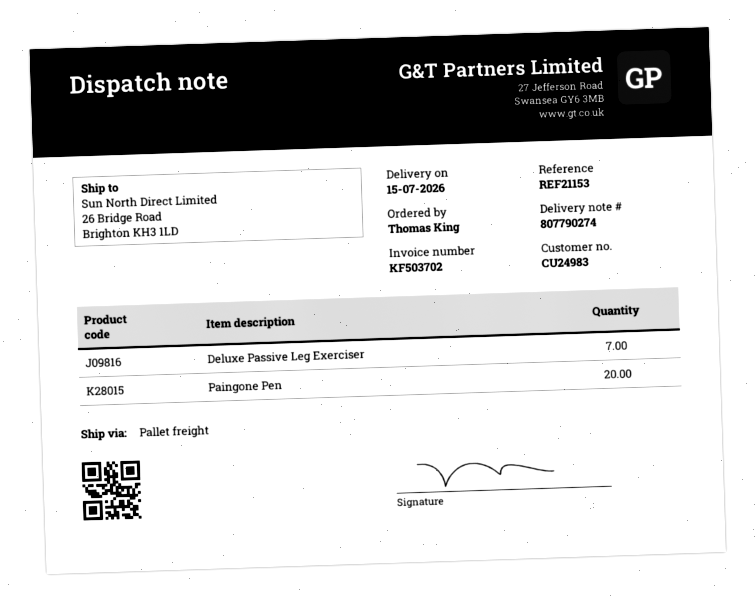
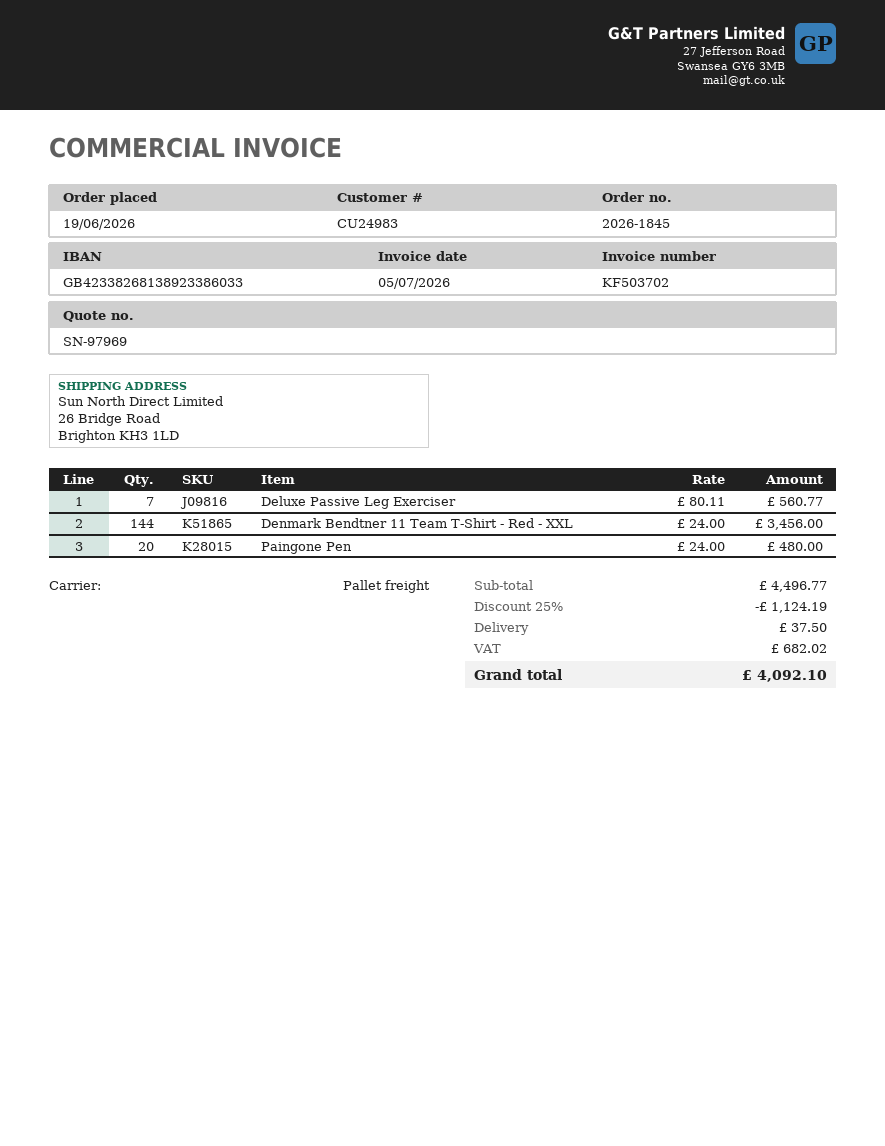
Denmark Bendtner 11 Team T-Shirt - Red - XXL: none -> 144

